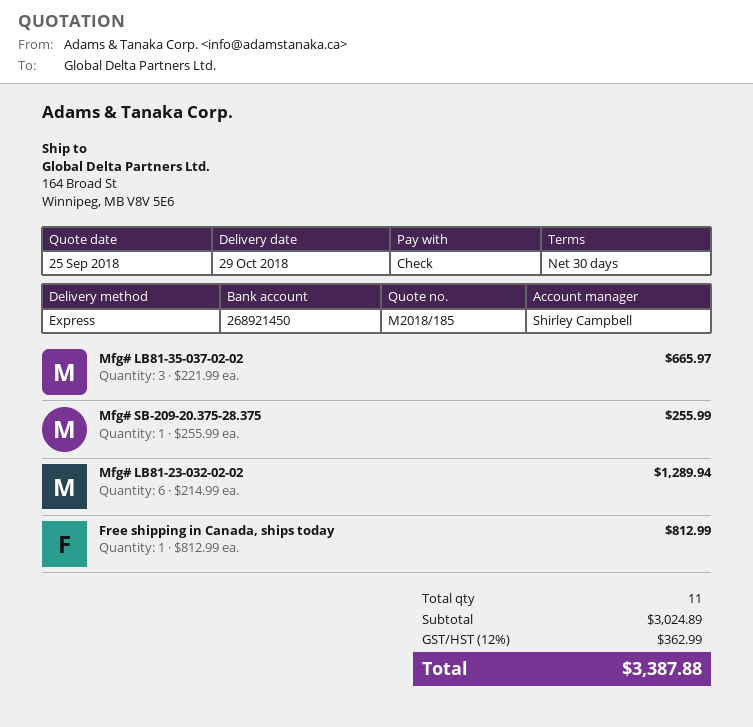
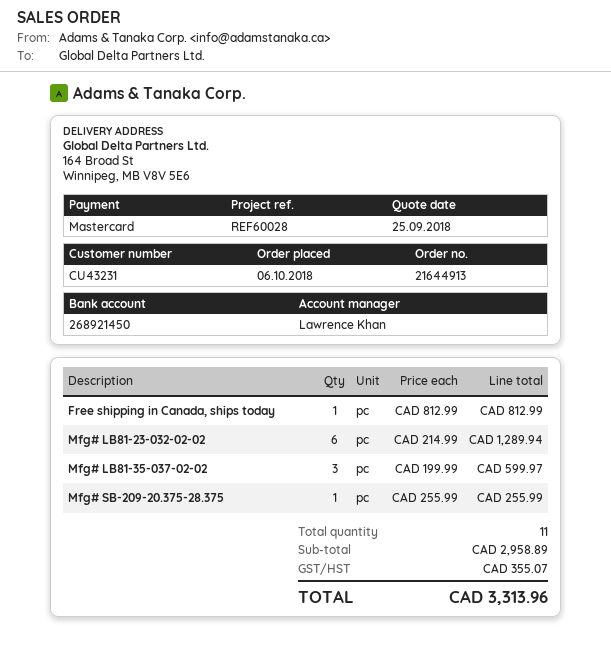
sales rep: Shirley Campbell -> Lawrence Khan
payment method: cheque -> Mastercard
Mfg# LB81-35-037-02-02: 3 x 221.99 = 665.97 -> 3 x 199.99 = 599.97
subtotal: 3024.89 -> 2958.89
tax: 362.99 -> 355.07
total: 3387.88 -> 3313.96

